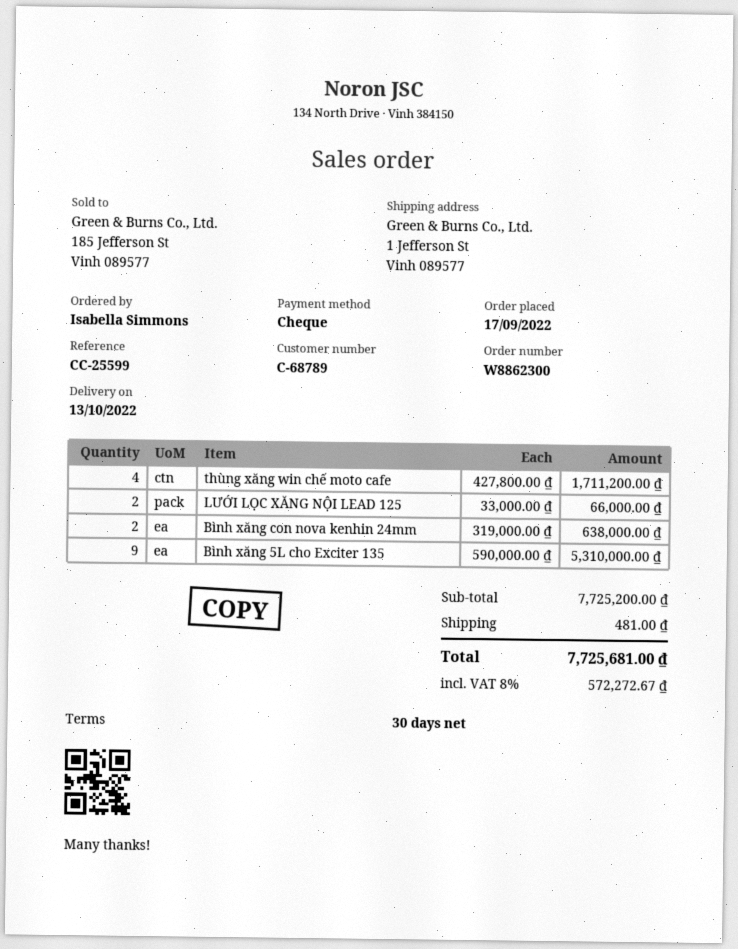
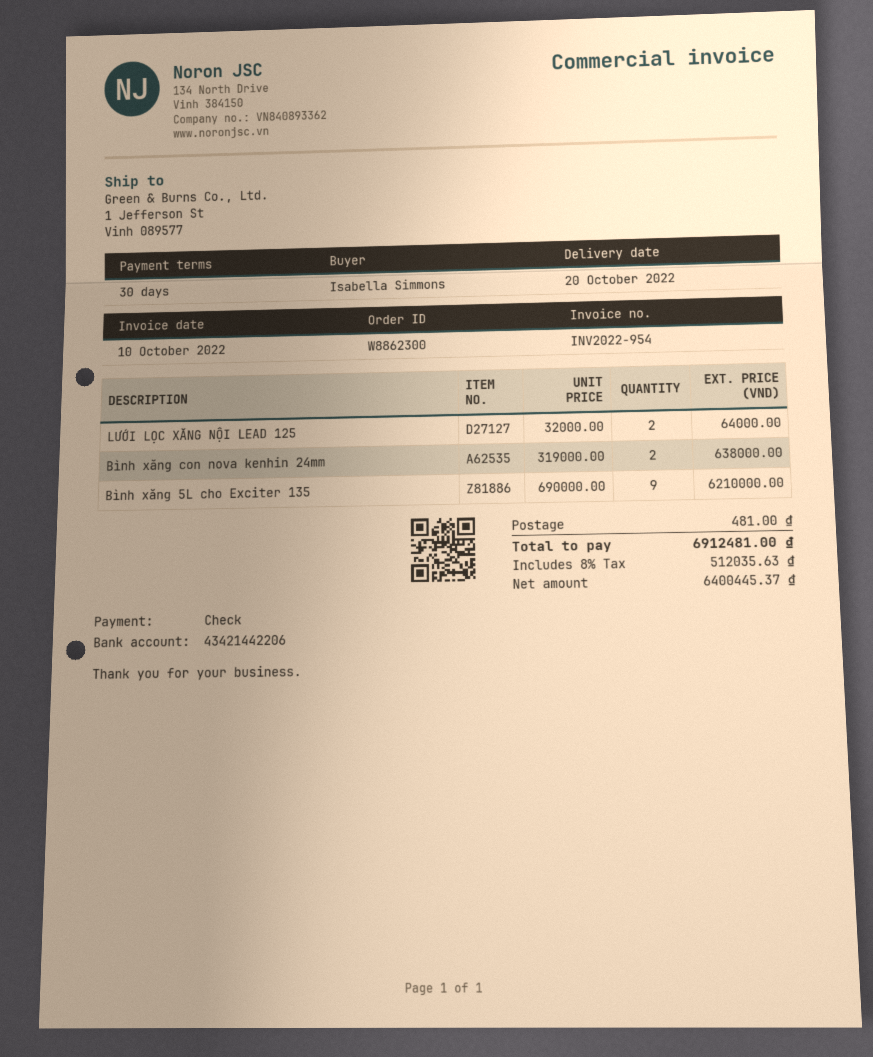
delivery date: 2022-10-13 -> 2022-10-20
thùng xăng win chế moto cafe: 4 x 427800.00 = 1711200.00 -> none
LƯỚI LỌC XĂNG NỘI LEAD 125: 2 x 33000.00 = 66000.00 -> 2 x 32000.00 = 64000.00
Bình xăng 5L cho Exciter 135: 9 x 590000.00 = 5310000.00 -> 9 x 690000.00 = 6210000.00
tax: 8% = 572272.67 -> 8% = 512035.63
total: 7725681.00 -> 6912481.00

